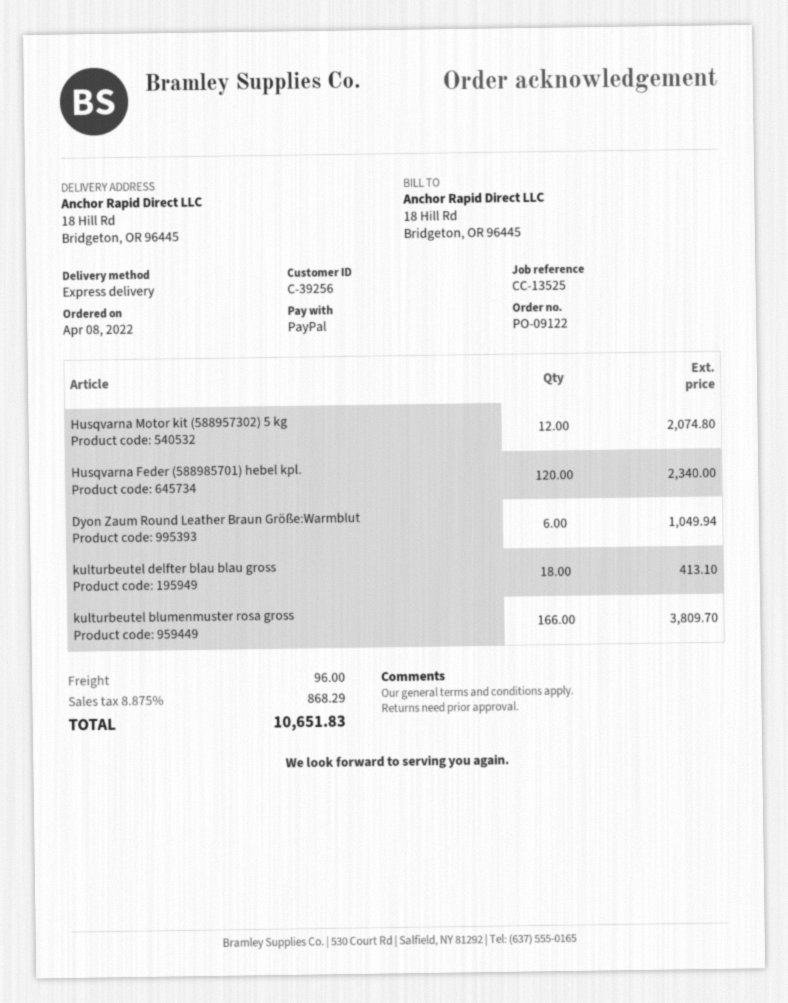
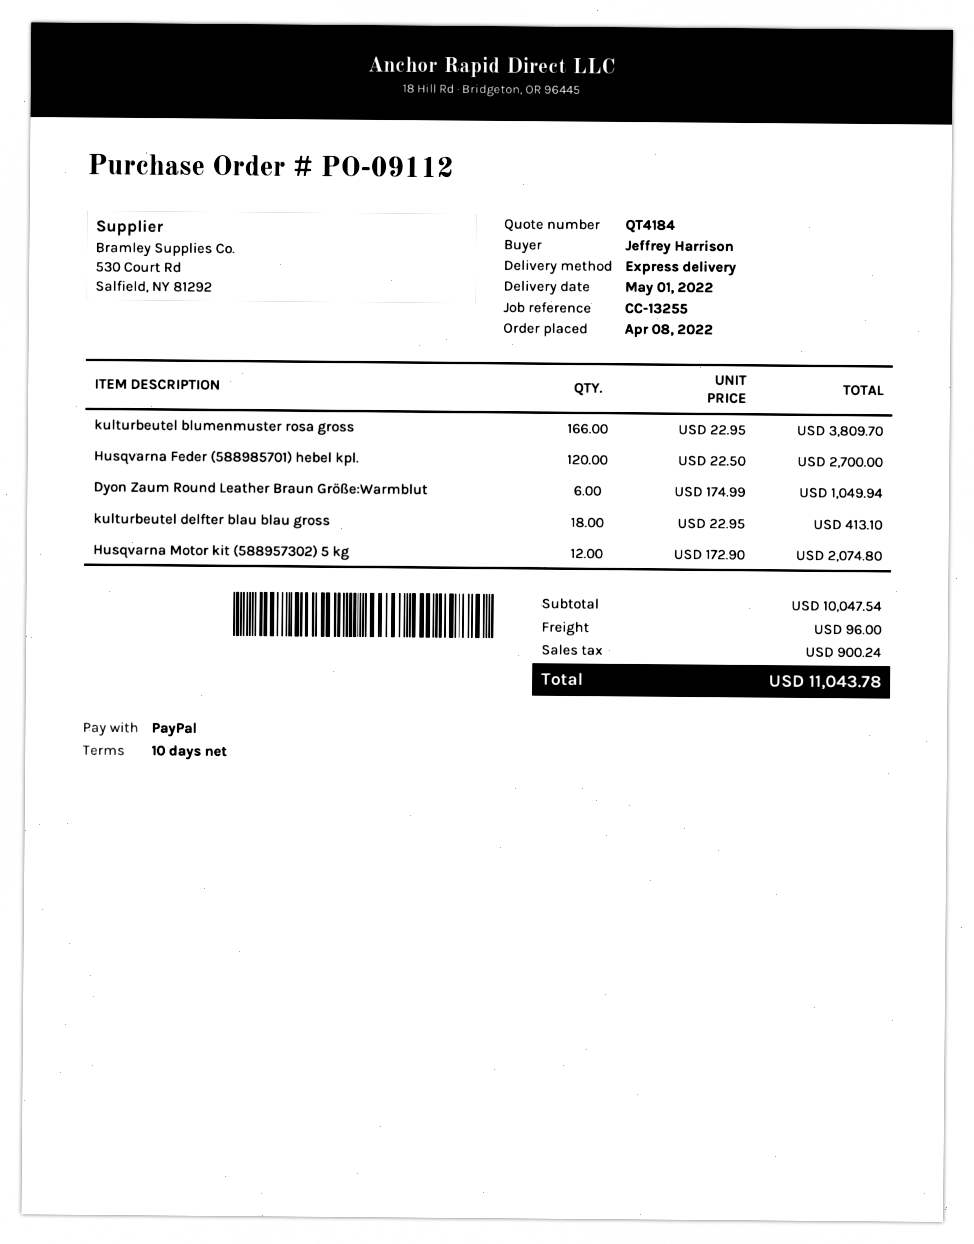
order number: PO-09122 -> PO-09112
reference: CC-13525 -> CC-13255
Husqvarna Feder (588985701) hebel kpl.: 120 for 2340.00 -> 120 for 2700.00
tax: 868.29 -> 900.24
total: 10651.83 -> 11043.78

